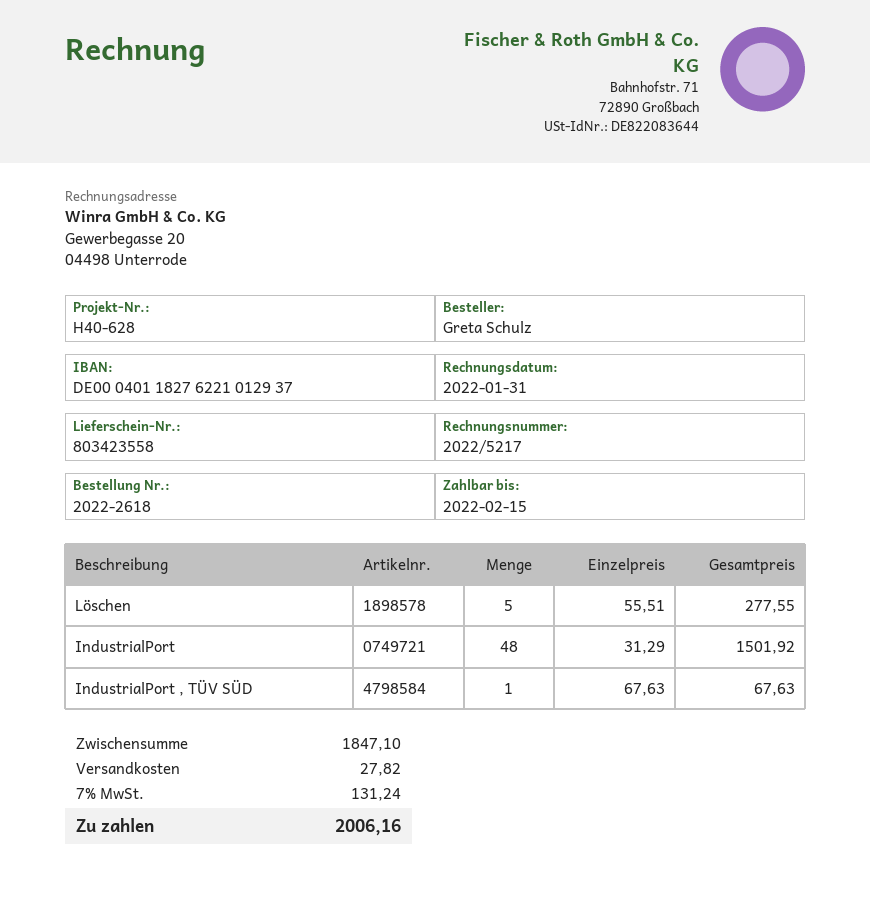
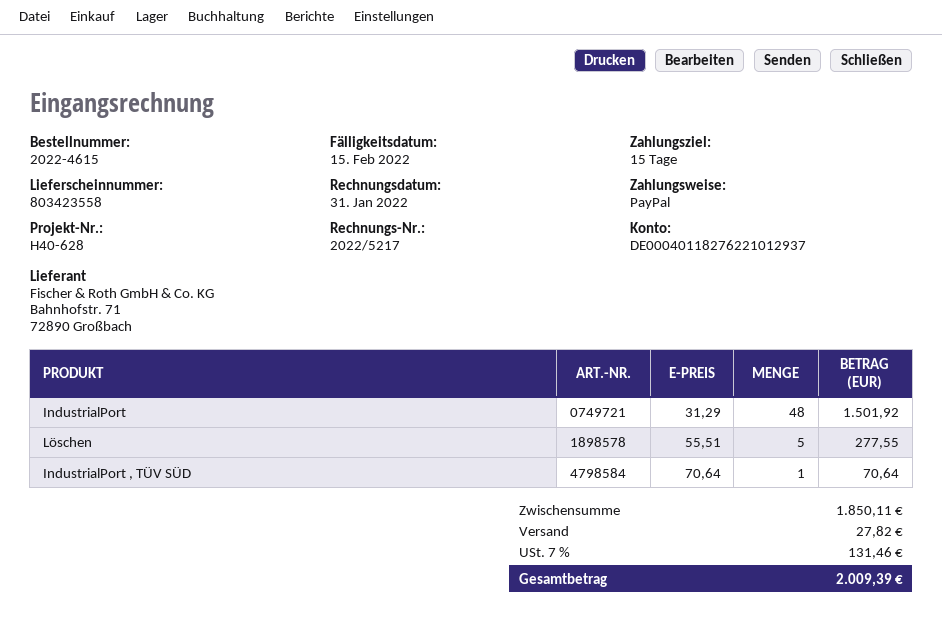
order number: 2022-2618 -> 2022-4615
IndustrialPort , TÜV SÜD: 1 x 67.63 = 67.63 -> 1 x 70.64 = 70.64
subtotal: 1847.10 -> 1850.11
tax: 7% = 131.24 -> 7% = 131.46
total: 2006.16 -> 2009.39

